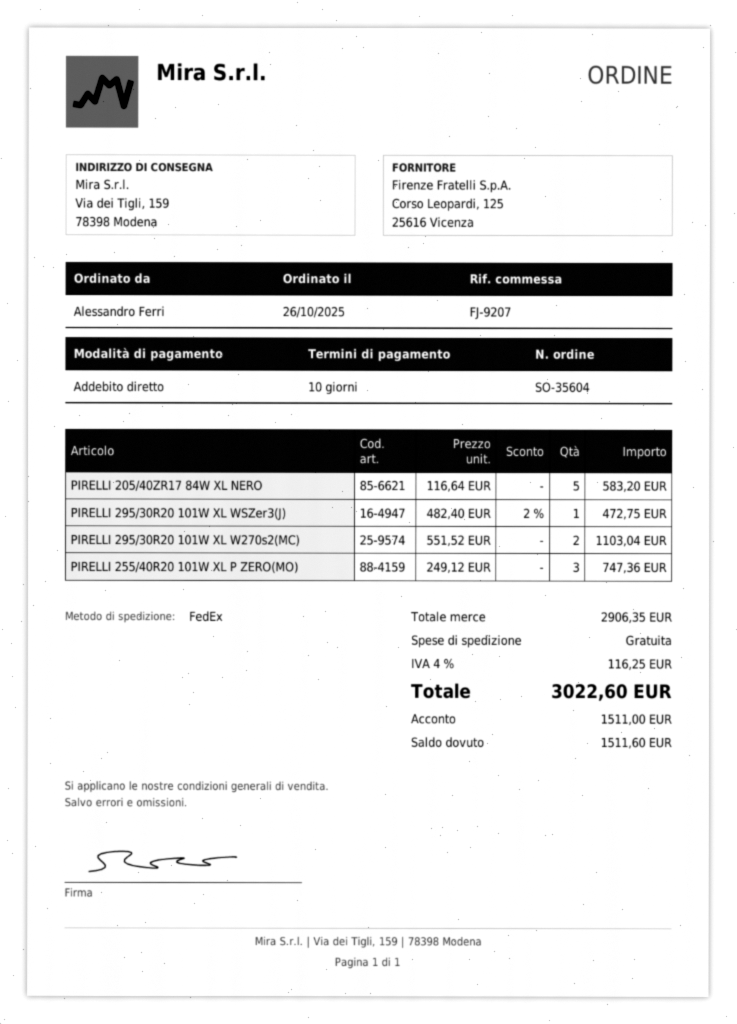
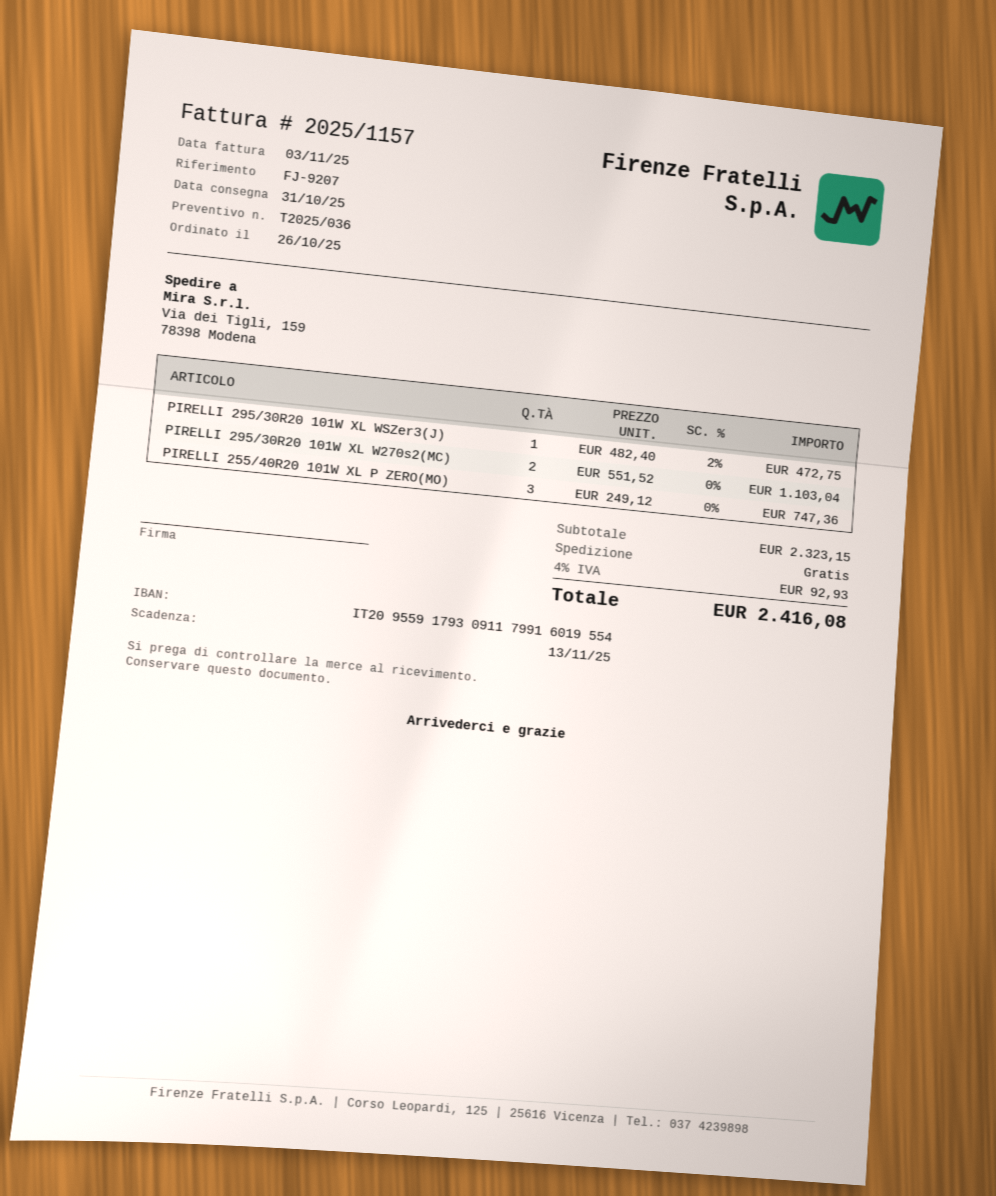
PIRELLI 205/40ZR17 84W XL NERO: 5 x 116.64 = 583.20 -> none
subtotal: 2906.35 -> 2323.15
tax: 4% = 116.25 -> 4% = 92.93
total: 3022.60 -> 2416.08

